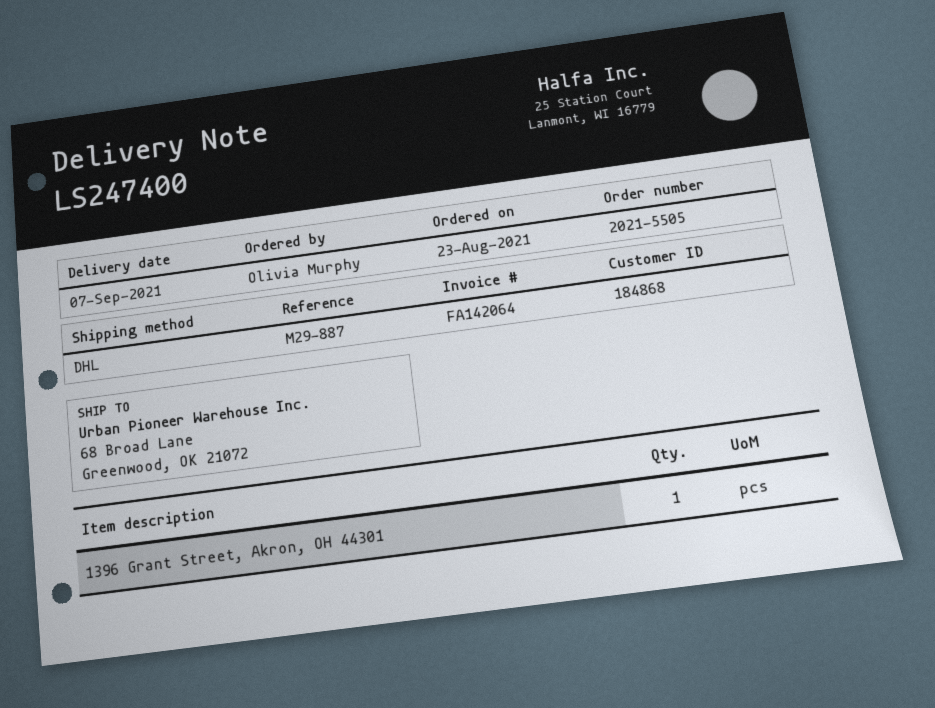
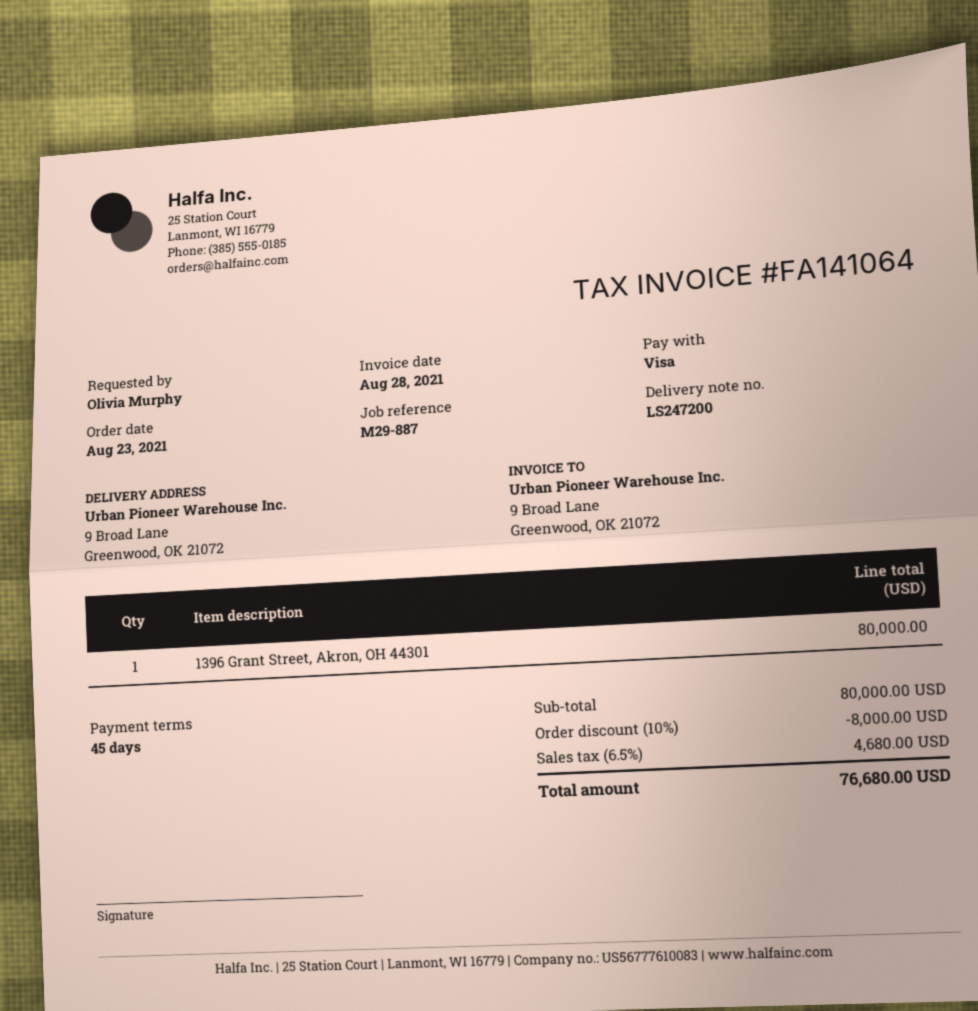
delivery note number: LS247400 -> LS247200
invoice number: FA142064 -> FA141064
ship to: 68 Broad Lane, Greenwood, OK 21072 -> 9 Broad Lane, Greenwood, OK 21072

